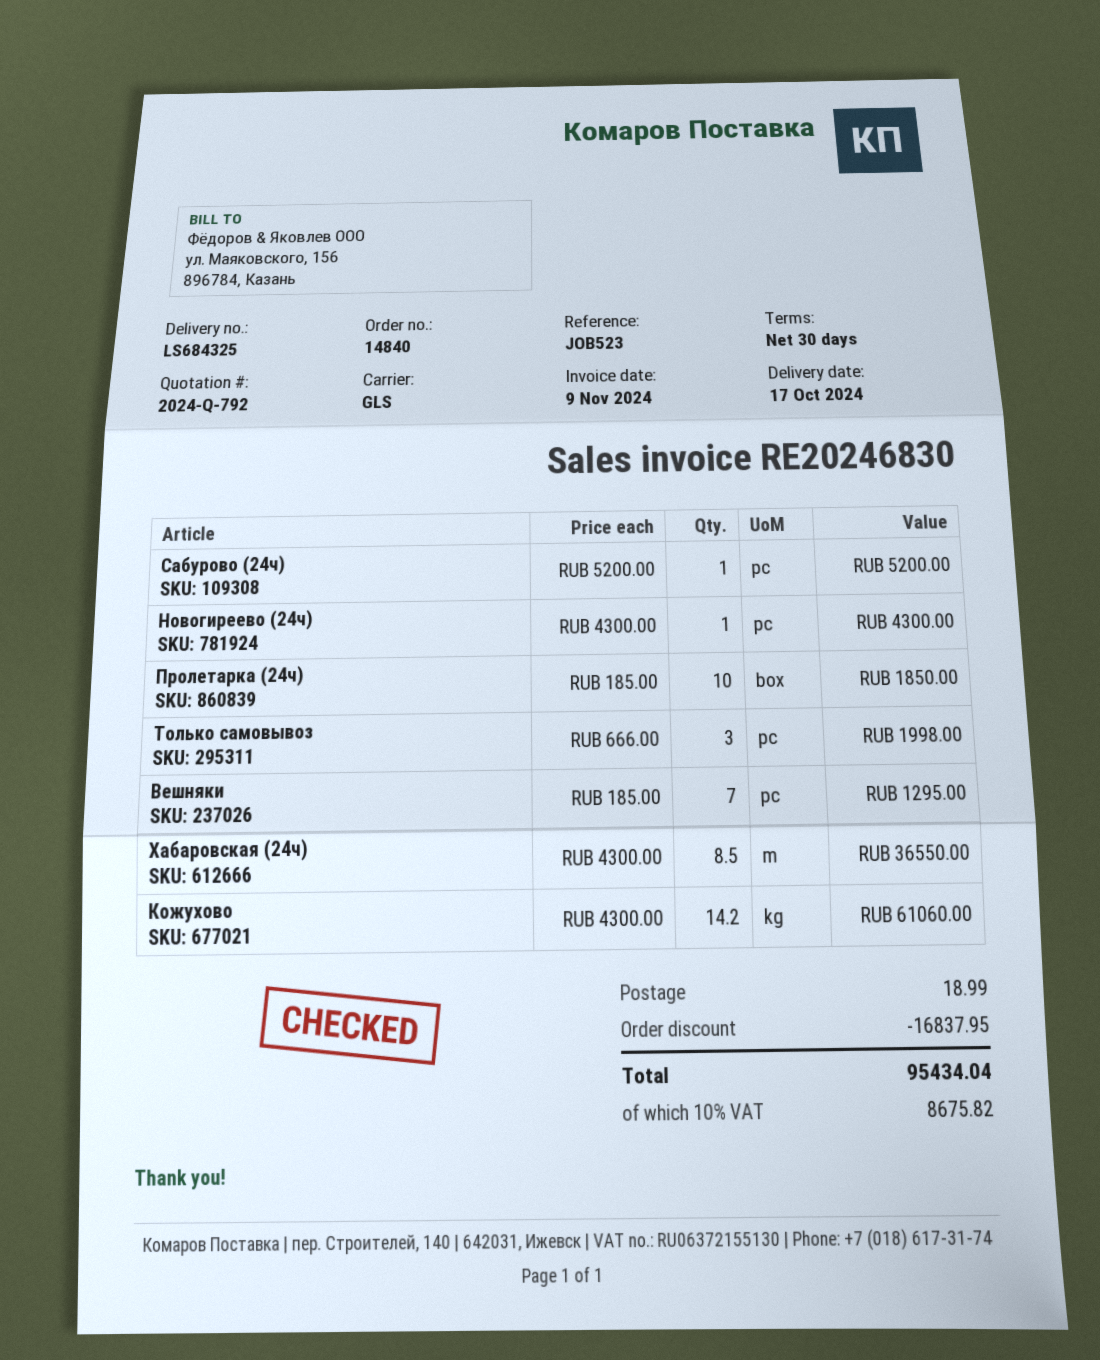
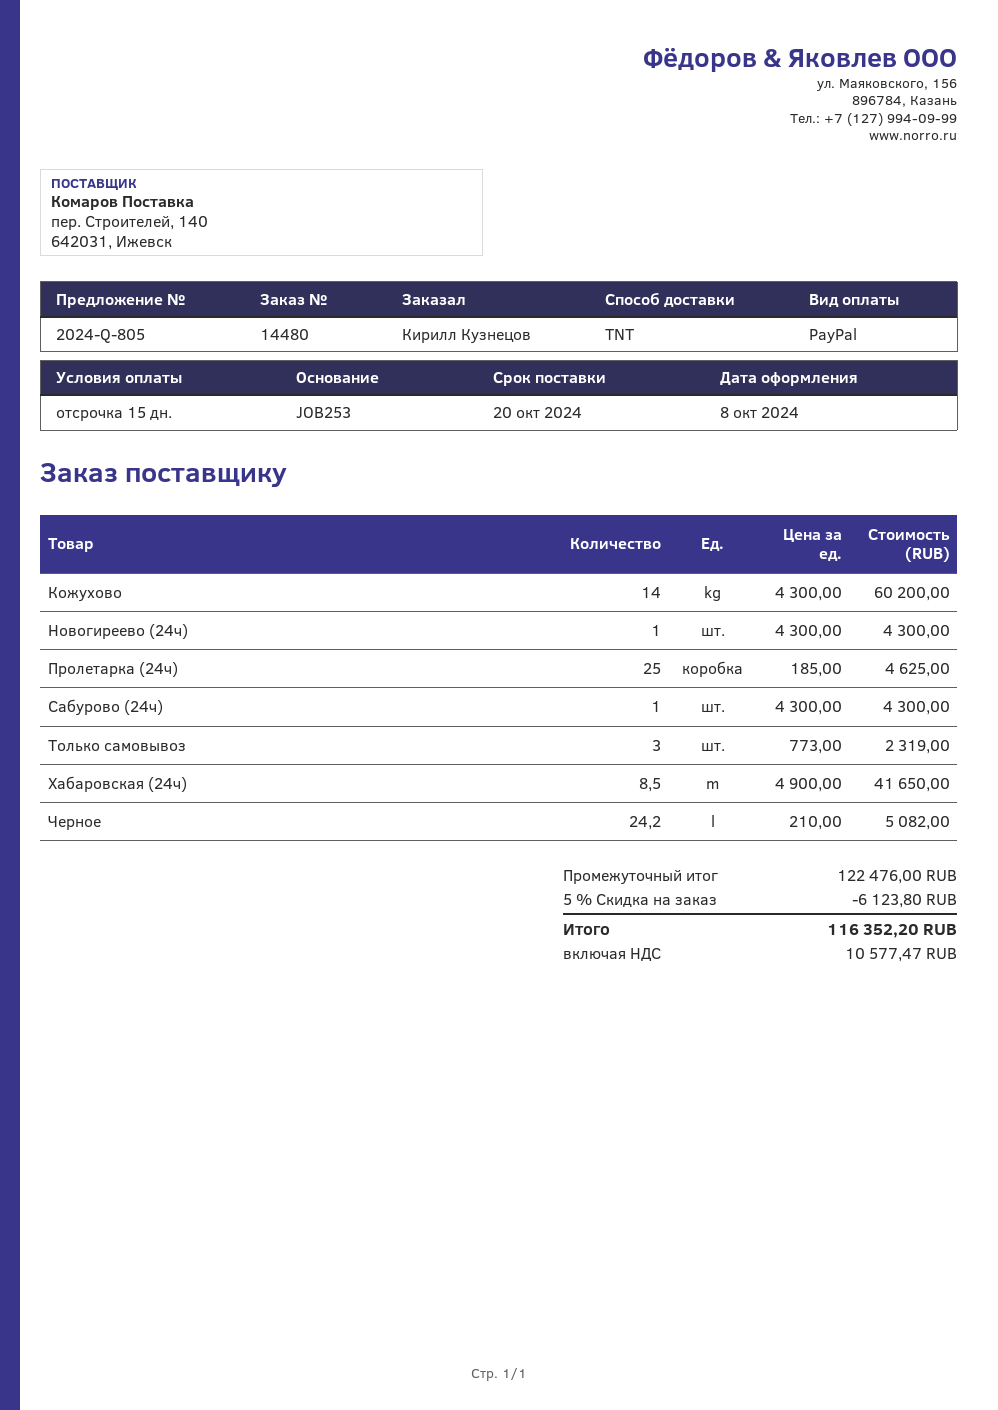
quote number: 2024-Q-792 -> 2024-Q-805
order number: 14840 -> 14480
delivery date: 2024-10-17 -> 2024-10-20
payment terms: 30 days -> 15 days
reference: JOB523 -> JOB253
shipping method: GLS -> TNT
Сабурово (24ч): 1 x 5200.00 = 5200.00 -> 1 x 4300.00 = 4300.00
Пролетарка (24ч): 10 x 185.00 = 1850.00 -> 25 x 185.00 = 4625.00
Только самовывоз: 3 x 666.00 = 1998.00 -> 3 x 773.00 = 2319.00
Вешняки: 7 x 185.00 = 1295.00 -> none
Хабаровская (24ч): 8.5 x 4300.00 = 36550.00 -> 8.5 x 4900.00 = 41650.00
Кожухово: 14.2 x 4300.00 = 61060.00 -> 14 x 4300.00 = 60200.00
Черное: none -> 24.2 x 210.00 = 5082.00
discount: 16837.95 -> 6123.80
shipping: 18.99 -> none
tax: 8675.82 -> 10577.47
total: 95434.04 -> 116352.20

